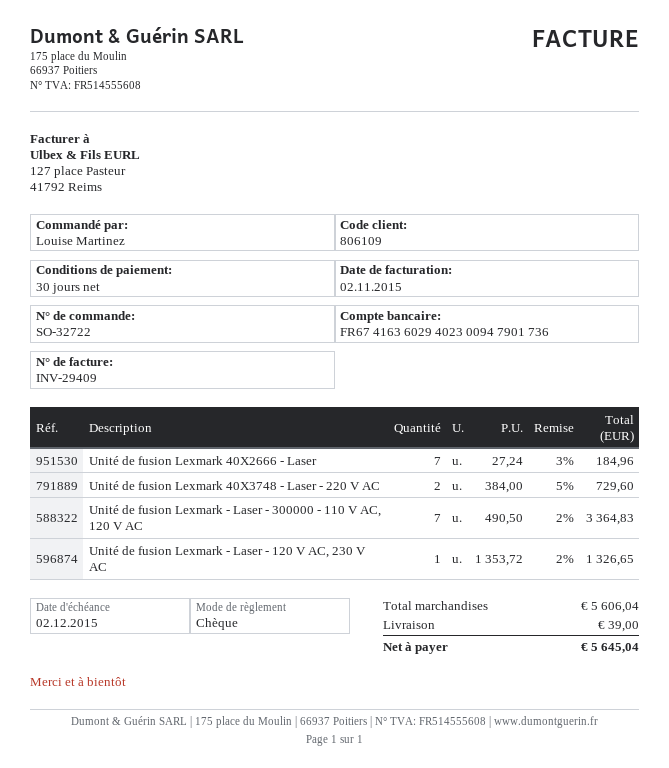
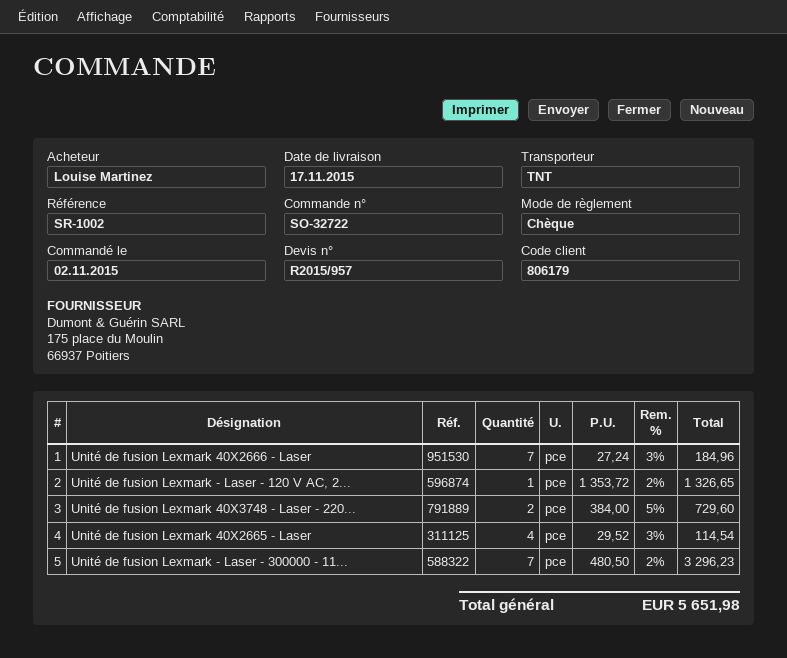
customer number: 806109 -> 806179
Unité de fusion Lexmark - Laser - 300000 - 110 V AC, 120 V AC: 7 x 490.50 - 2% = 3364.83 -> 7 x 480.50 - 2% = 3296.23
Unité de fusion Lexmark 40X2665 - Laser: none -> 4 x 29.52 - 3% = 114.54
shipping: 39.00 -> none
total: 5645.04 -> 5651.98

